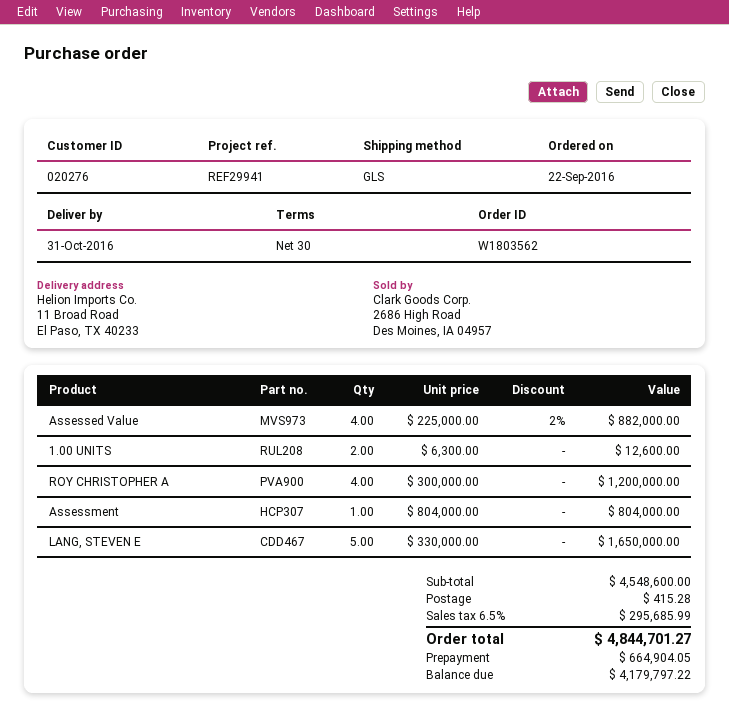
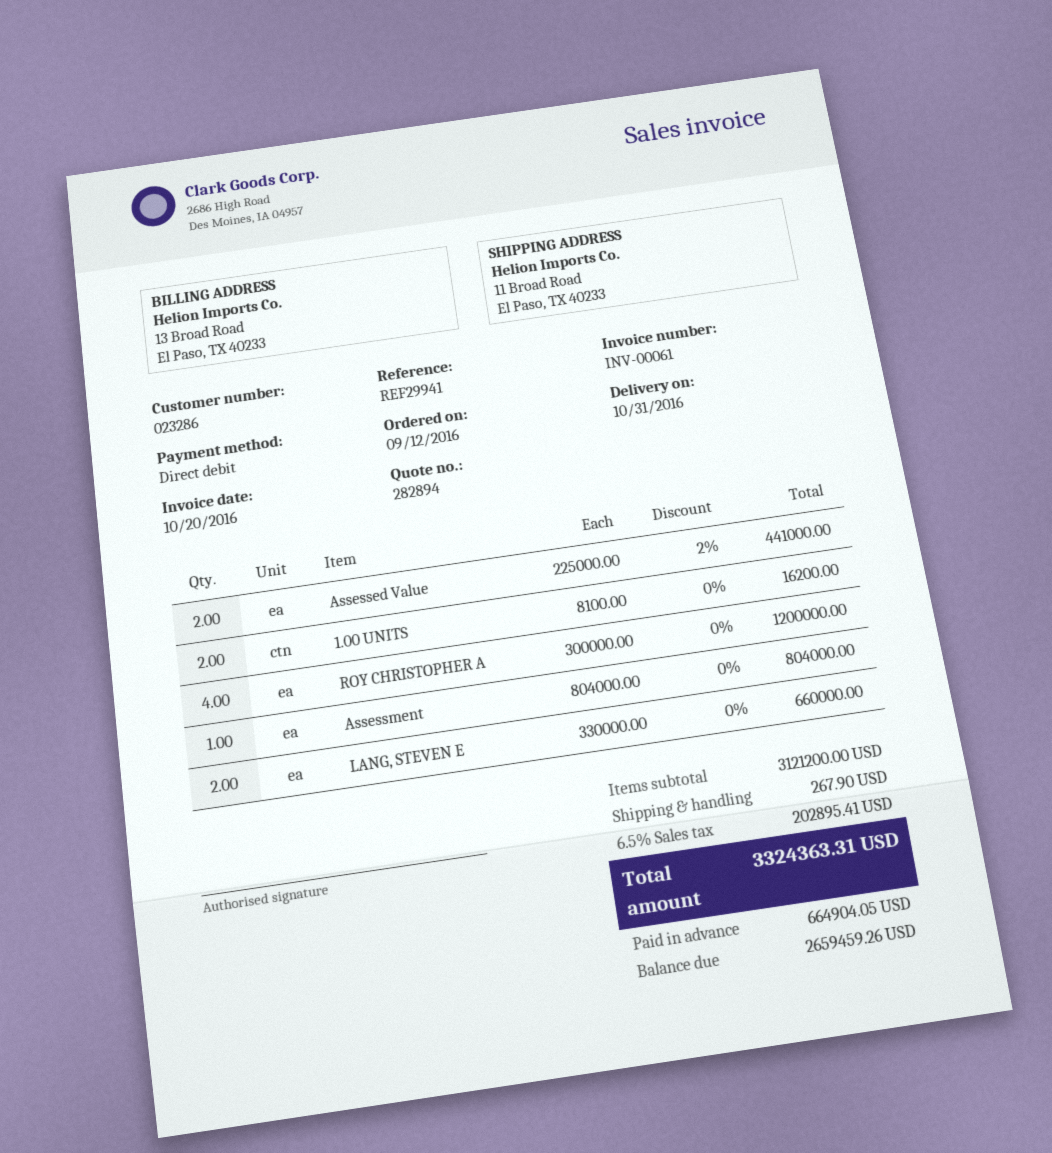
order date: 2016-09-22 -> 2016-09-12
customer number: 020276 -> 023286
Assessed Value: 4 x 225000.00 - 2% = 882000.00 -> 2 x 225000.00 - 2% = 441000.00
1.00 UNITS: 2 x 6300.00 = 12600.00 -> 2 x 8100.00 = 16200.00
LANG, STEVEN E: 5 x 330000.00 = 1650000.00 -> 2 x 330000.00 = 660000.00
subtotal: 4548600.00 -> 3121200.00
shipping: 415.28 -> 267.90
tax: 6.5% = 295685.99 -> 6.5% = 202895.41
total: 4844701.27 -> 3324363.31
balance: 4179797.22 -> 2659459.26

